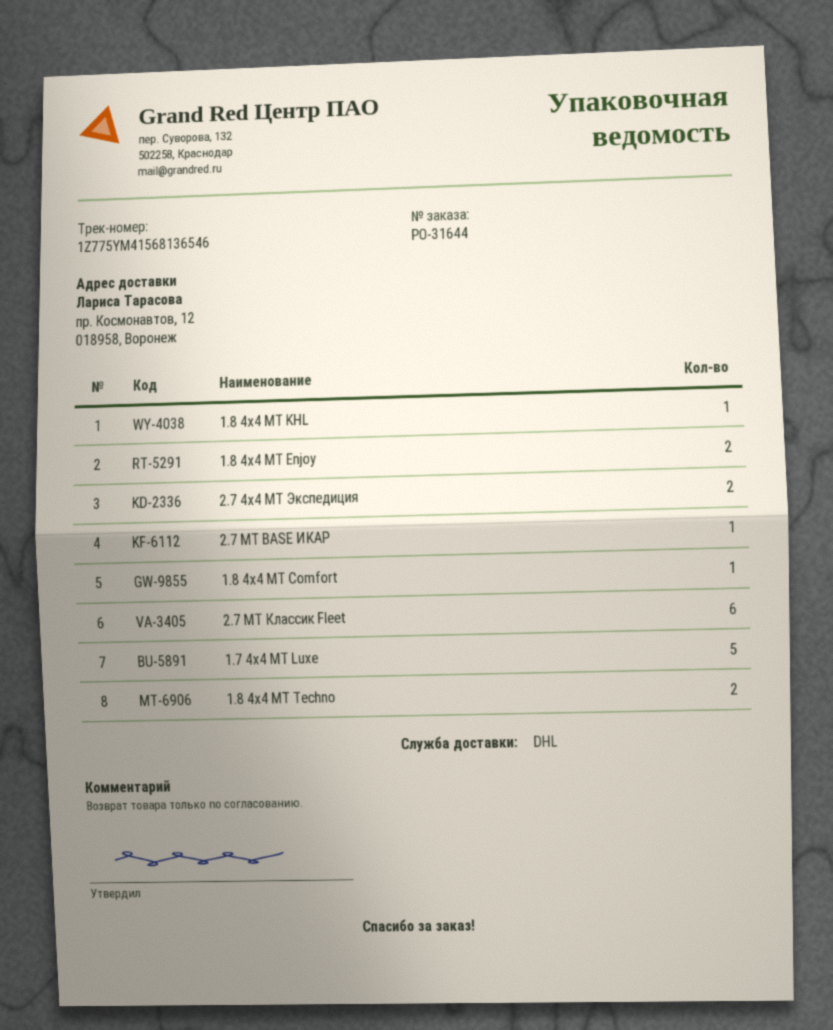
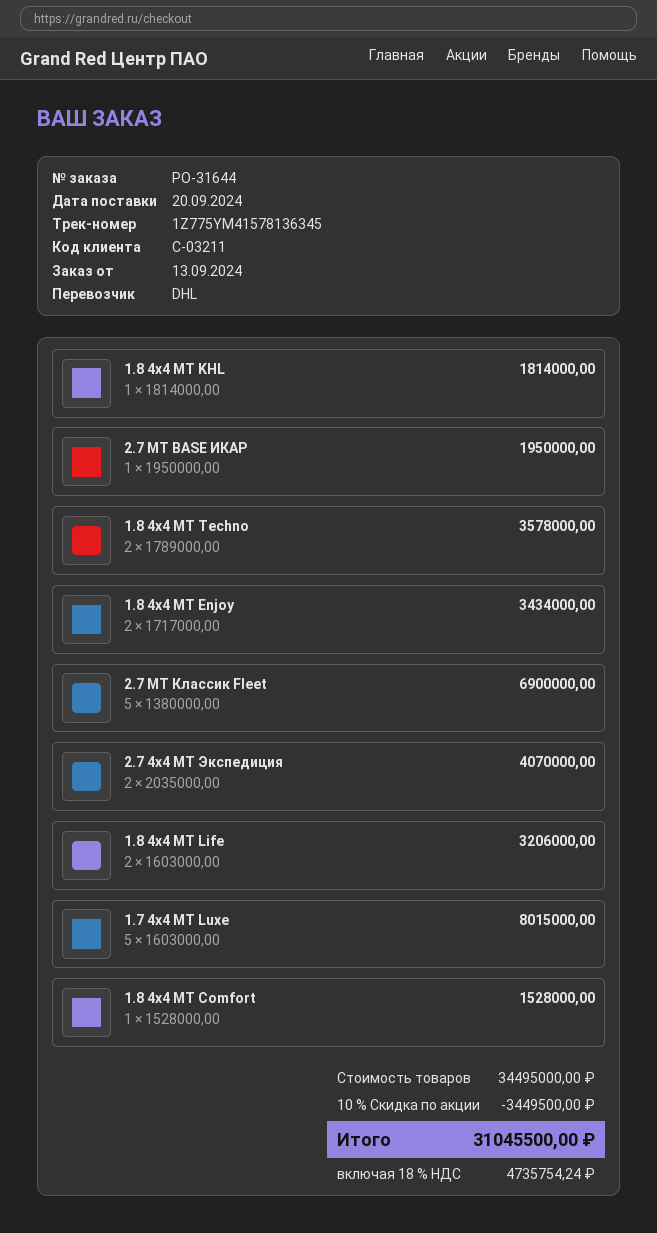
tracking number: 1Z775YM41568136546 -> 1Z775YM41578136345
2.7 MT Классик Fleet: 6 -> 5
1.8 4x4 MT Life: none -> 2

